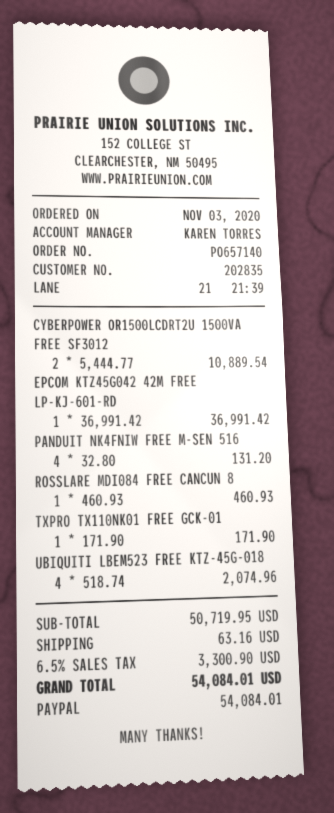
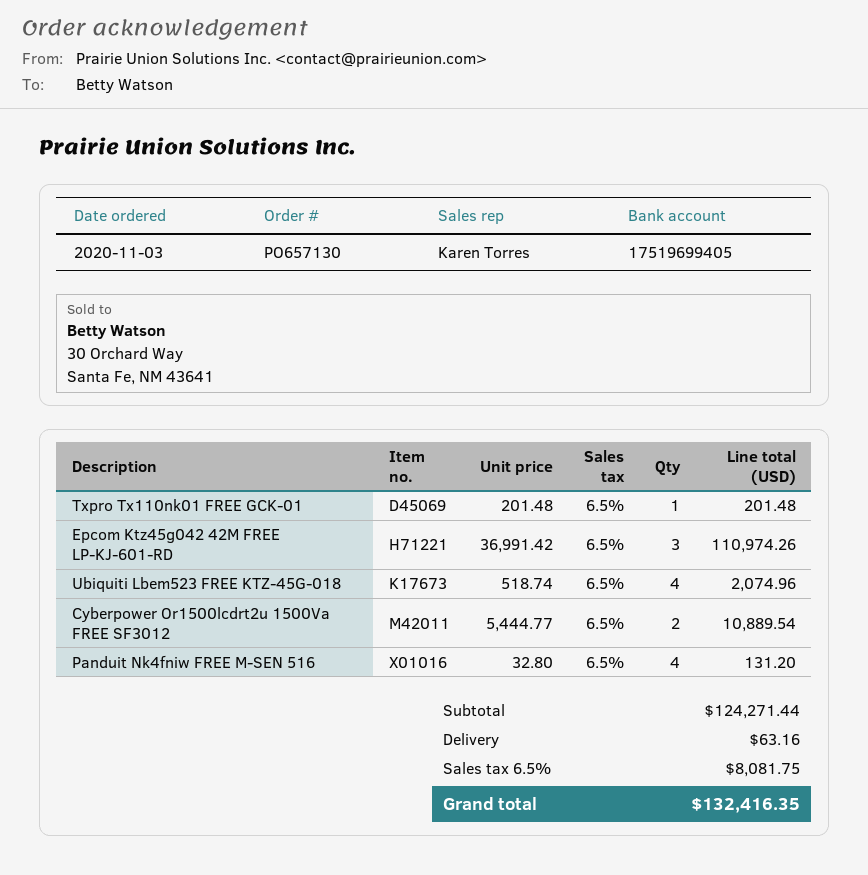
order number: PO657140 -> PO657130
EPCOM KTZ45G042 42M FREE LP-KJ-601-RD: 1 x 36991.42 = 36991.42 -> 3 x 36991.42 = 110974.26
ROSSLARE MDI084 FREE CANCUN 8: 1 x 460.93 = 460.93 -> none
TXPRO TX110NK01 FREE GCK-01: 1 x 171.90 = 171.90 -> 1 x 201.48 = 201.48
subtotal: 50719.95 -> 124271.44
tax: 6.5% = 3300.90 -> 6.5% = 8081.75
total: 54084.01 -> 132416.35

